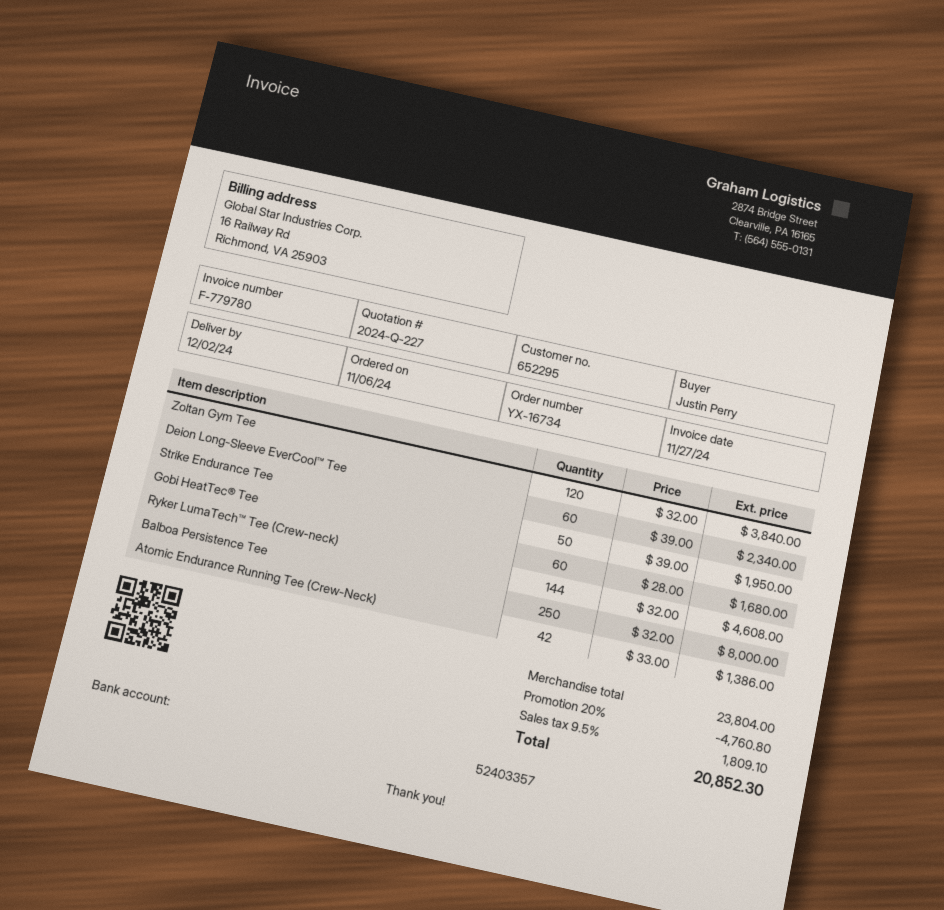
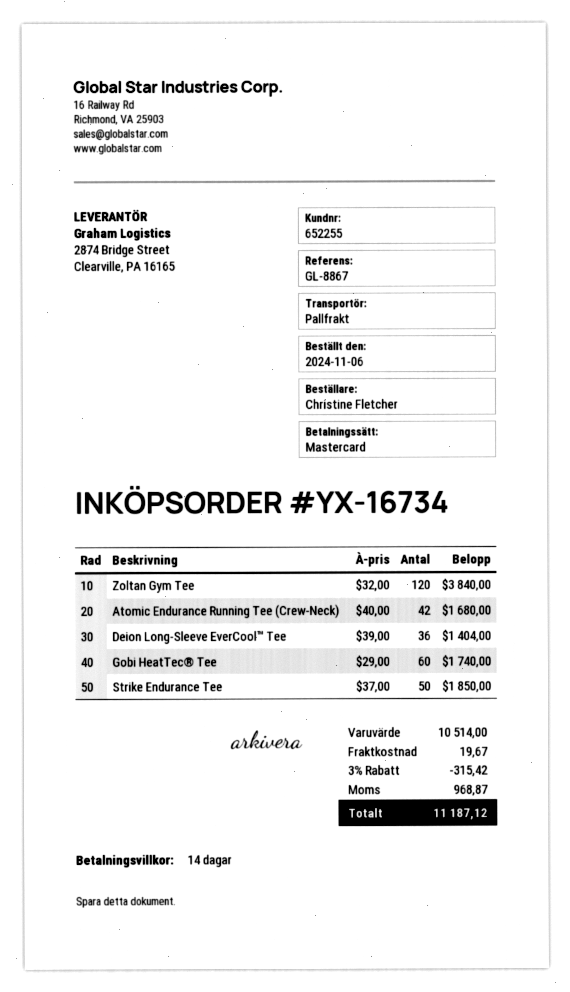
customer number: 652295 -> 652255
ordered by: Justin Perry -> Christine Fletcher
Deion Long-Sleeve EverCool™ Tee: 60 x 39.00 = 2340.00 -> 36 x 39.00 = 1404.00
Strike Endurance Tee: 50 x 39.00 = 1950.00 -> 50 x 37.00 = 1850.00
Gobi HeatTec® Tee: 60 x 28.00 = 1680.00 -> 60 x 29.00 = 1740.00
Ryker LumaTech™ Tee (Crew-neck): 144 x 32.00 = 4608.00 -> none
Balboa Persistence Tee: 250 x 32.00 = 8000.00 -> none
Atomic Endurance Running Tee (Crew-Neck): 42 x 33.00 = 1386.00 -> 42 x 40.00 = 1680.00
subtotal: 23804.00 -> 10514.00
discount: 20% = 4760.80 -> 3% = 315.42
shipping: none -> 19.67
tax: 1809.10 -> 968.87
total: 20852.30 -> 11187.12

